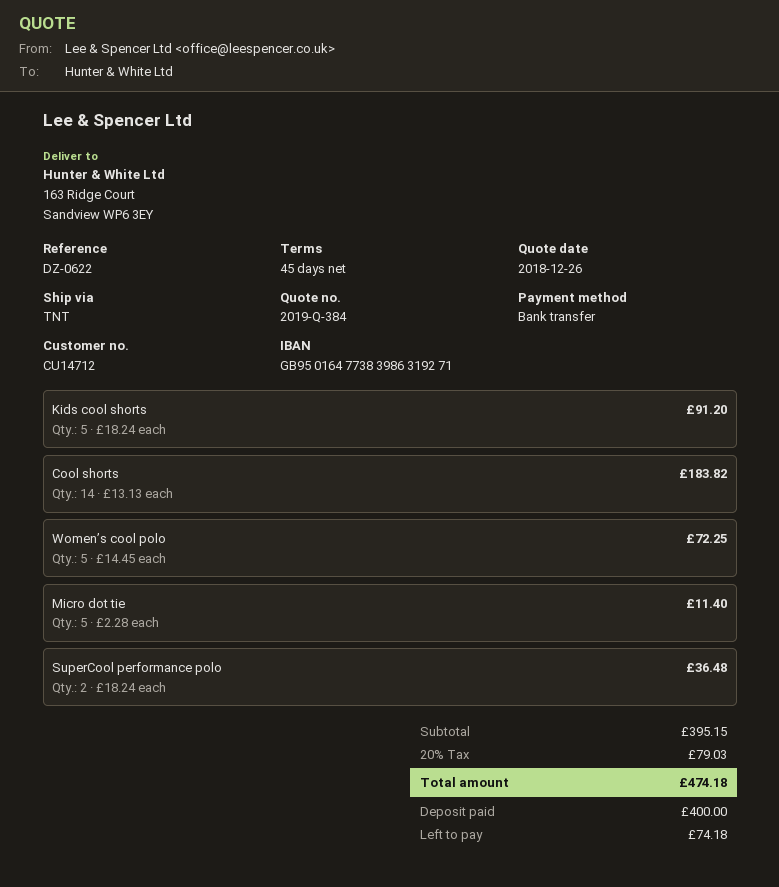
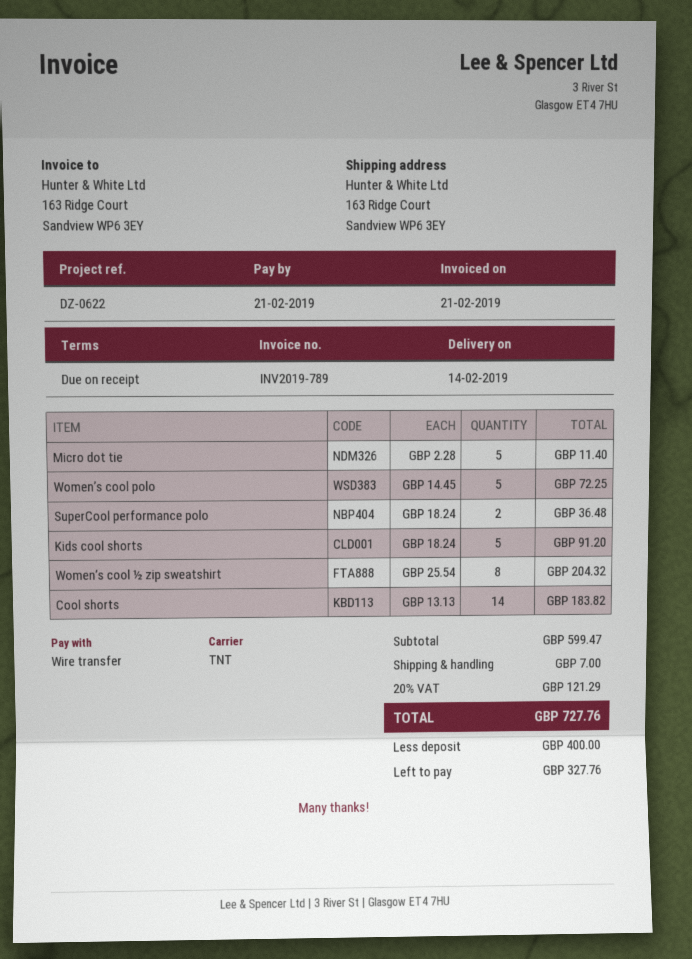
payment terms: 45 days -> on receipt
Women’s cool ½ zip sweatshirt: none -> 8 x 25.54 = 204.32
subtotal: 395.15 -> 599.47
shipping: none -> 7.00
tax: 20% = 79.03 -> 20% = 121.29
total: 474.18 -> 727.76
balance: 74.18 -> 327.76

